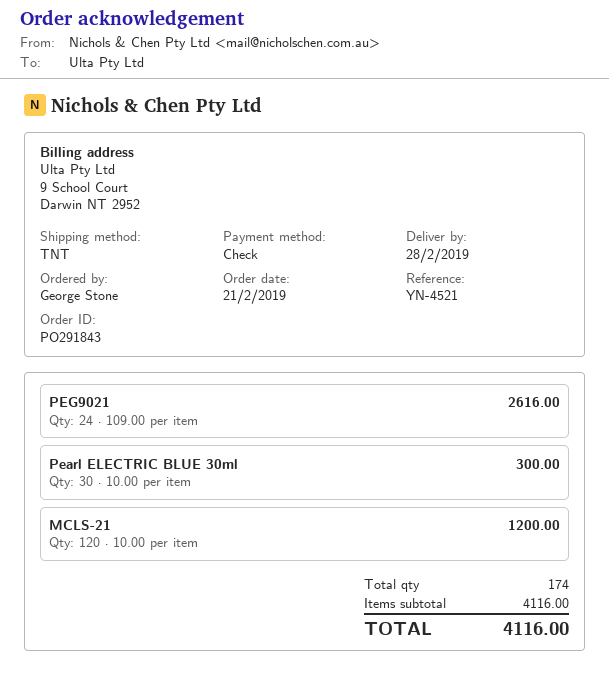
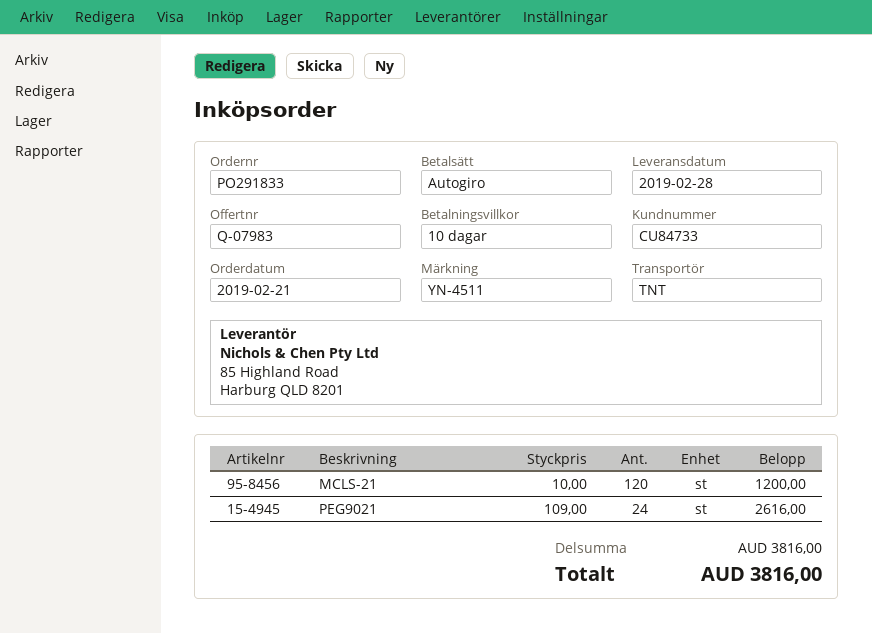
order number: PO291843 -> PO291833
reference: YN-4521 -> YN-4511
payment method: cheque -> direct debit
Pearl ELECTRIC BLUE 30ml: 30 x 10.00 = 300.00 -> none
subtotal: 4116.00 -> 3816.00
total: 4116.00 -> 3816.00

